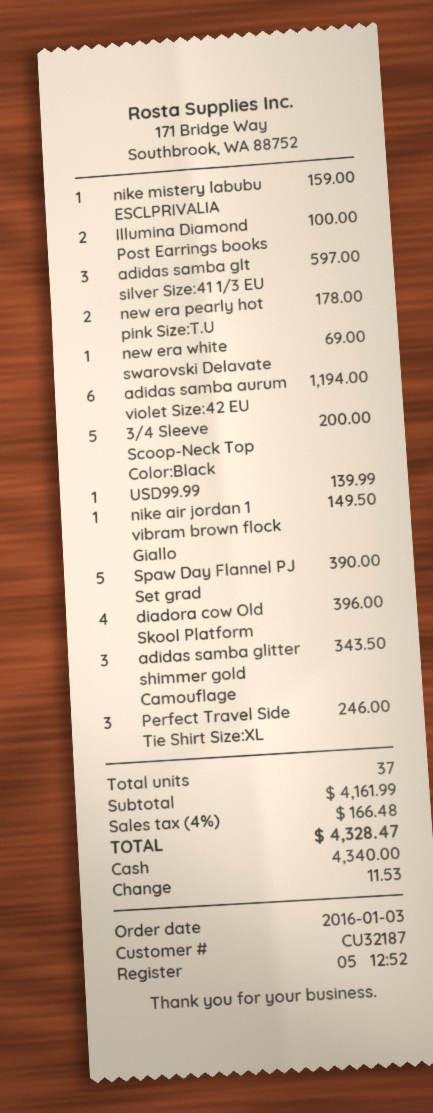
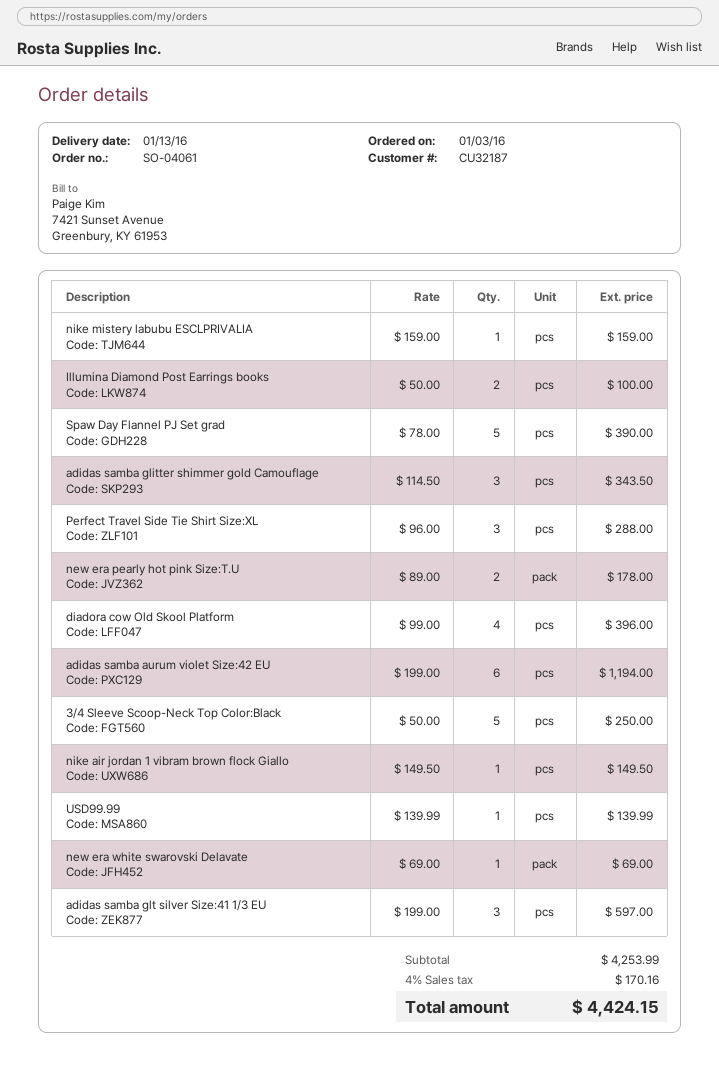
3/4 Sleeve Scoop-Neck Top Color:Black: 5 for 200.00 -> 5 for 250.00
Perfect Travel Side Tie Shirt Size:XL: 3 for 246.00 -> 3 for 288.00
subtotal: 4161.99 -> 4253.99
tax: 4% = 166.48 -> 4% = 170.16
total: 4328.47 -> 4424.15

